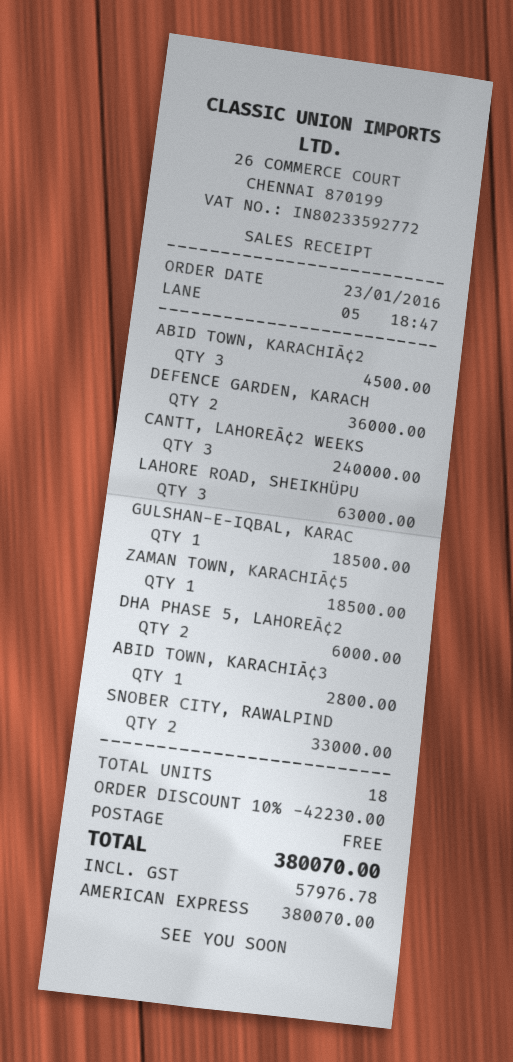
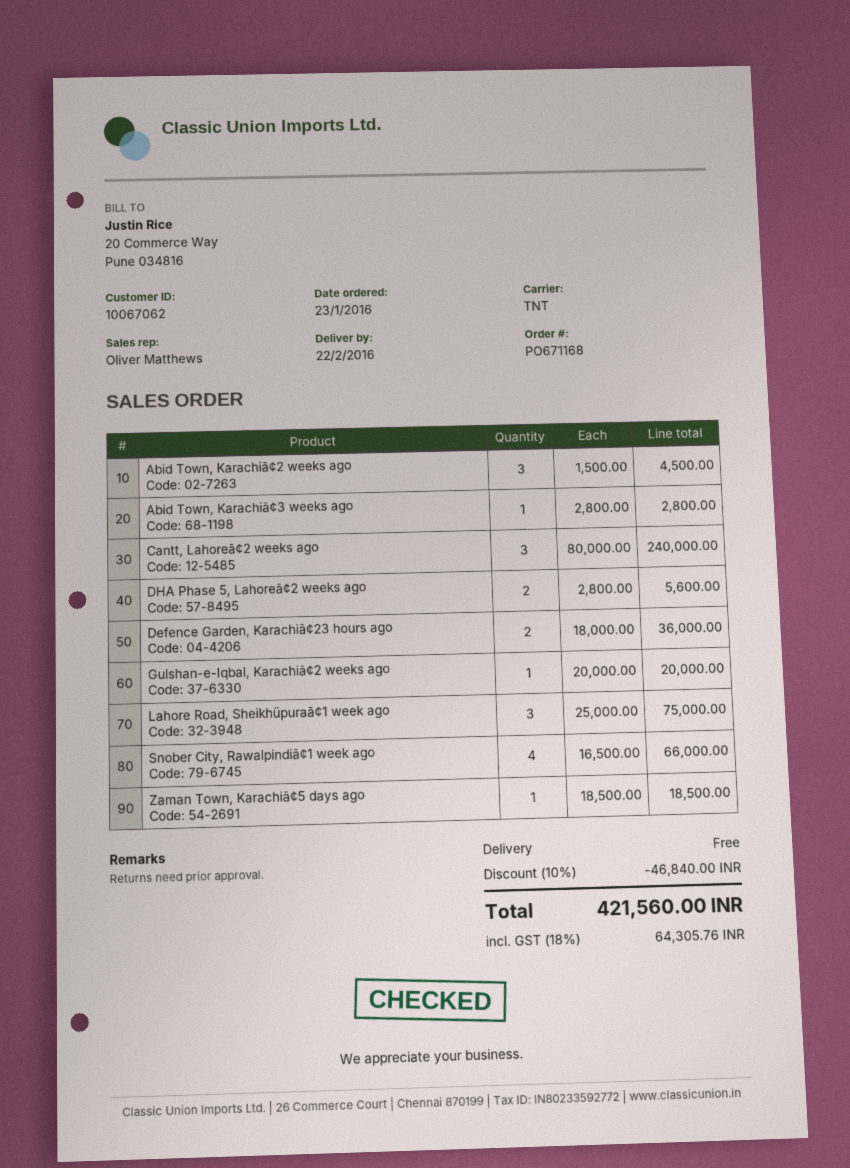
LAHORE ROAD, SHEIKHÜPU: 3 for 63000.00 -> 3 for 75000.00
GULSHAN-E-IQBAL, KARAC: 1 for 18500.00 -> 1 for 20000.00
DHA PHASE 5, LAHOREĀ¢2: 2 for 6000.00 -> 2 for 5600.00
SNOBER CITY, RAWALPIND: 2 for 33000.00 -> 4 for 66000.00
discount: 10% = 42230.00 -> 10% = 46840.00
tax: 57976.78 -> 64305.76
total: 380070.00 -> 421560.00

